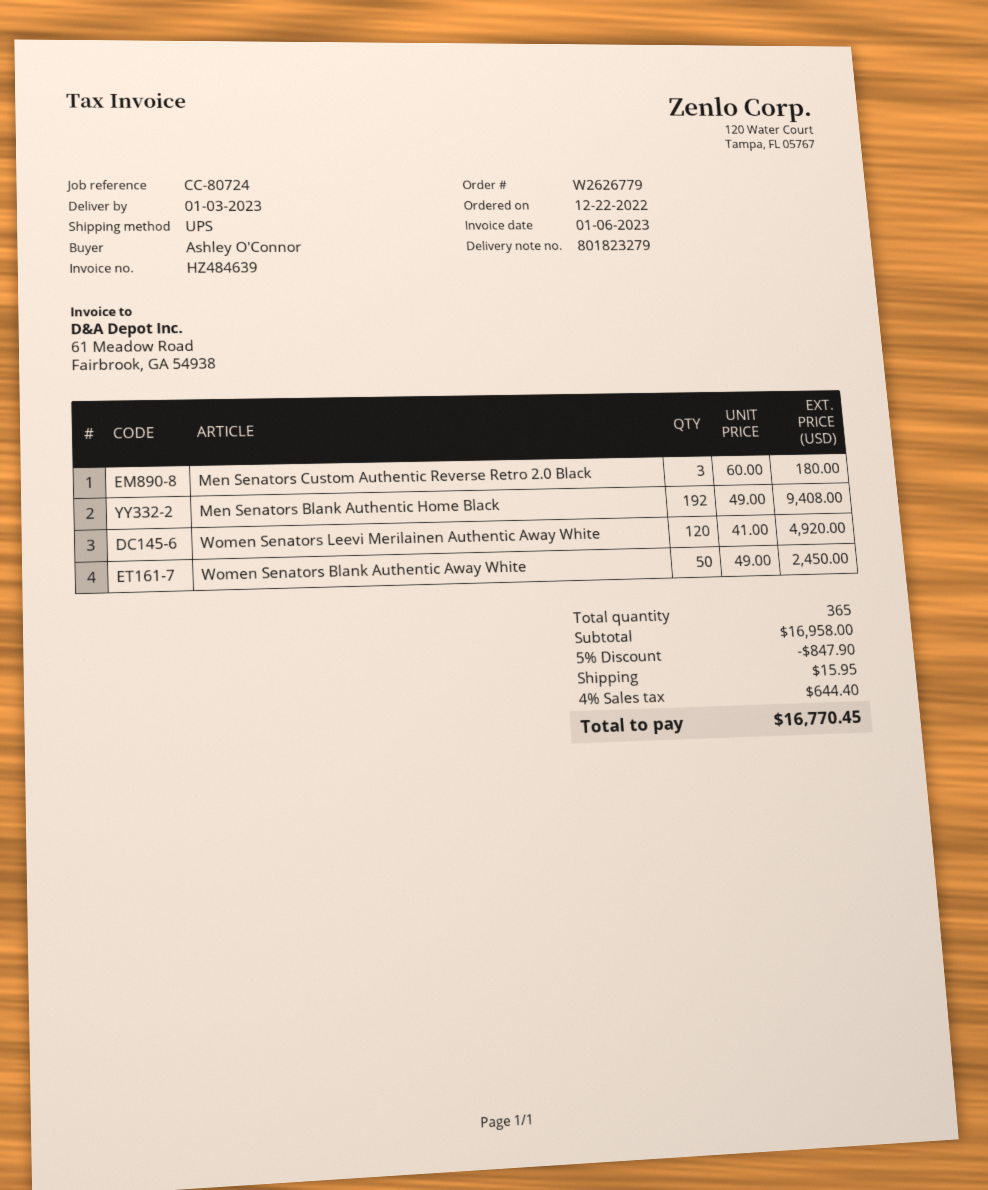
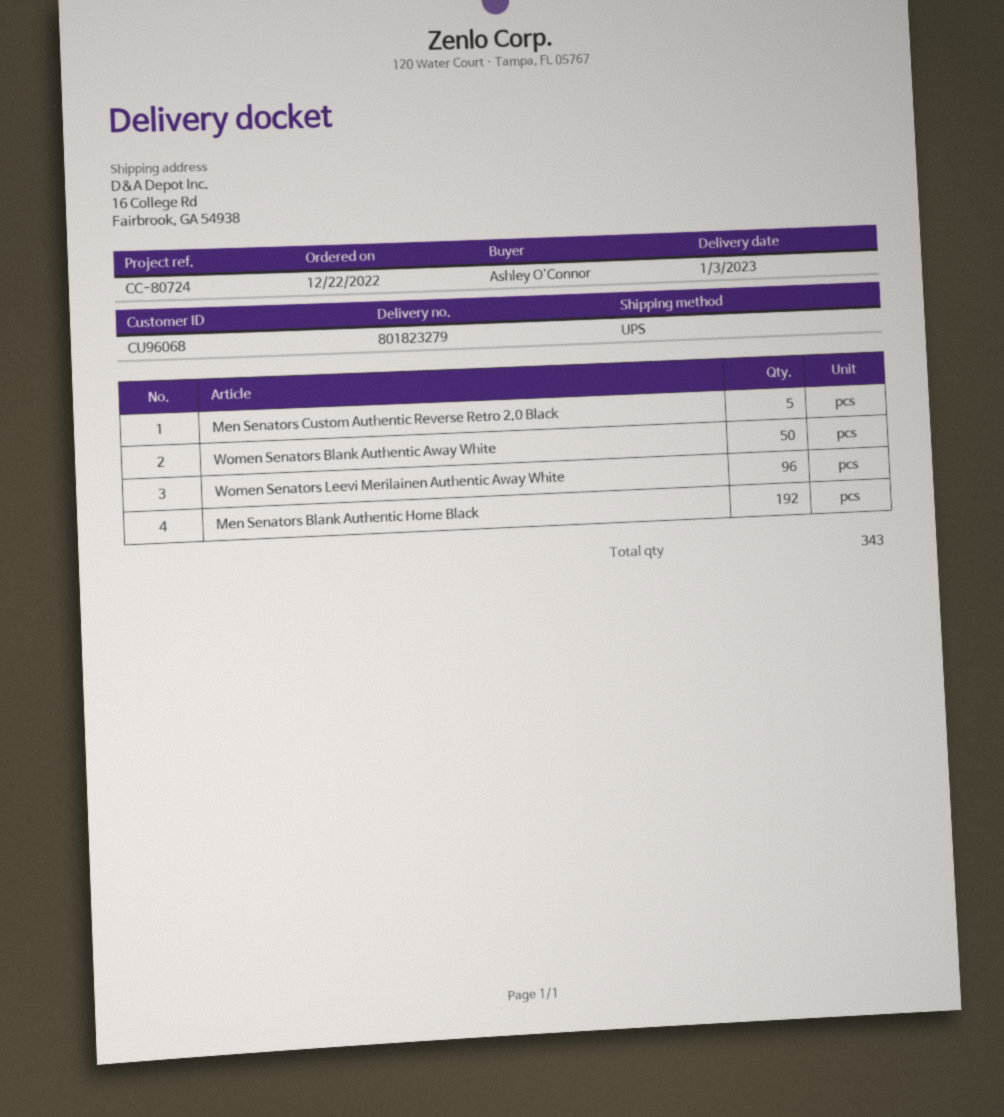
Men Senators Custom Authentic Reverse Retro 2.0 Black: 3 -> 5
Women Senators Leevi Merilainen Authentic Away White: 120 -> 96
total quantity: 365 -> 343

